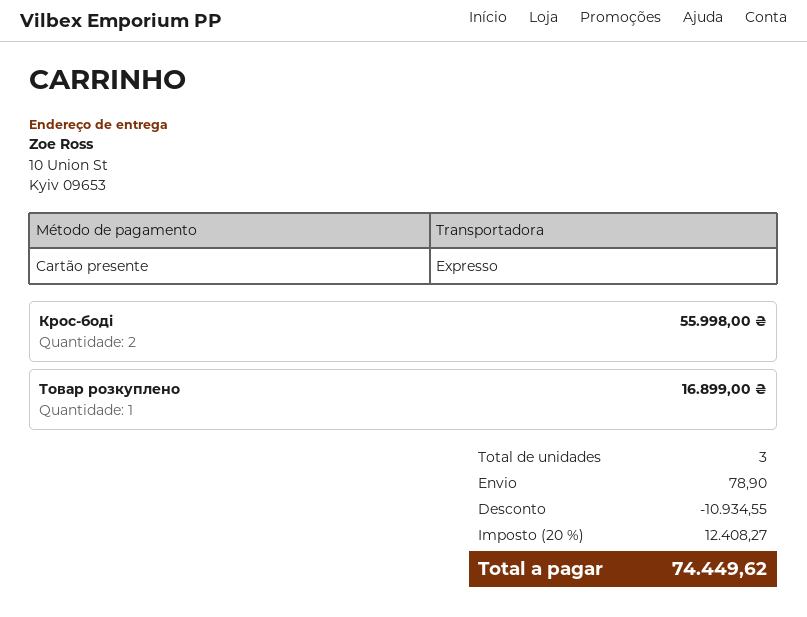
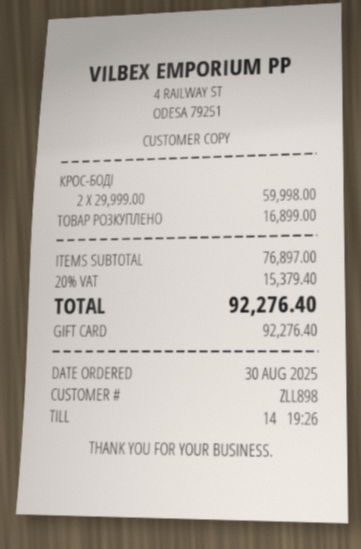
Крос-боді: 2 for 55998.00 -> 2 for 59998.00
discount: 10934.55 -> none
shipping: 78.90 -> none
tax: 20% = 12408.27 -> 20% = 15379.40
total: 74449.62 -> 92276.40

